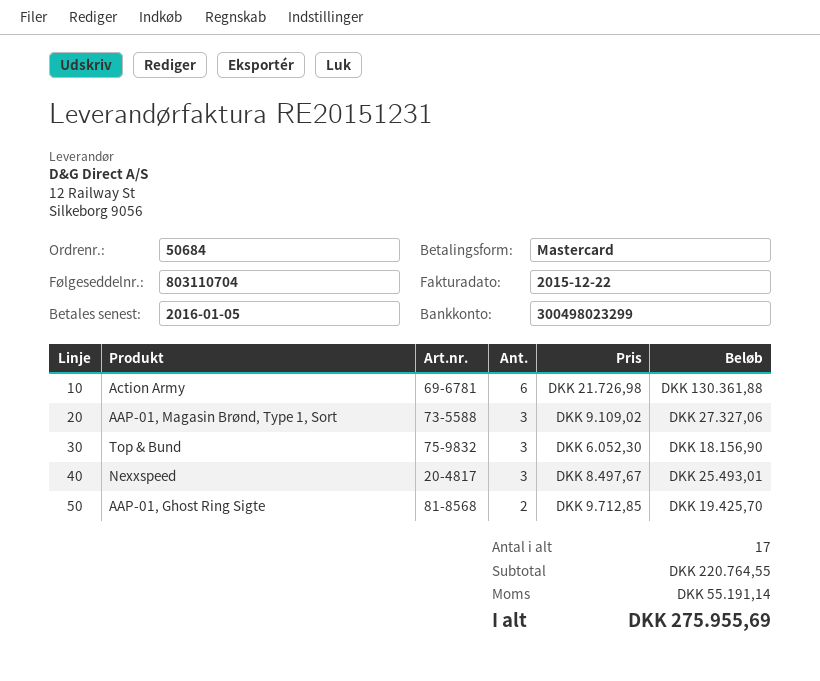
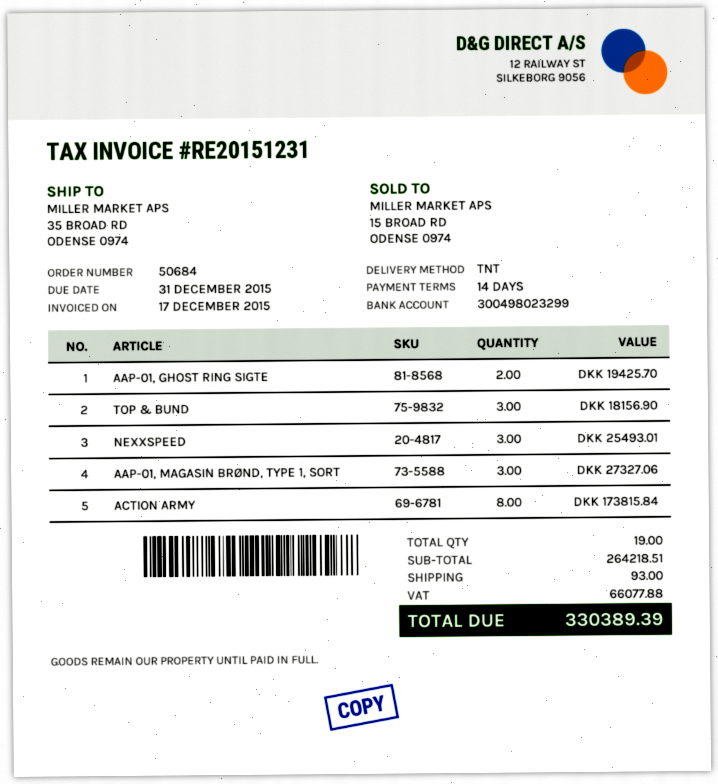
invoice date: 2015-12-22 -> 2015-12-17
due date: 2016-01-05 -> 2015-12-31
Action Army: 6 for 130361.88 -> 8 for 173815.84
total quantity: 17 -> 19
subtotal: 220764.55 -> 264218.51
shipping: none -> 93.00
tax: 55191.14 -> 66077.88
total: 275955.69 -> 330389.39

